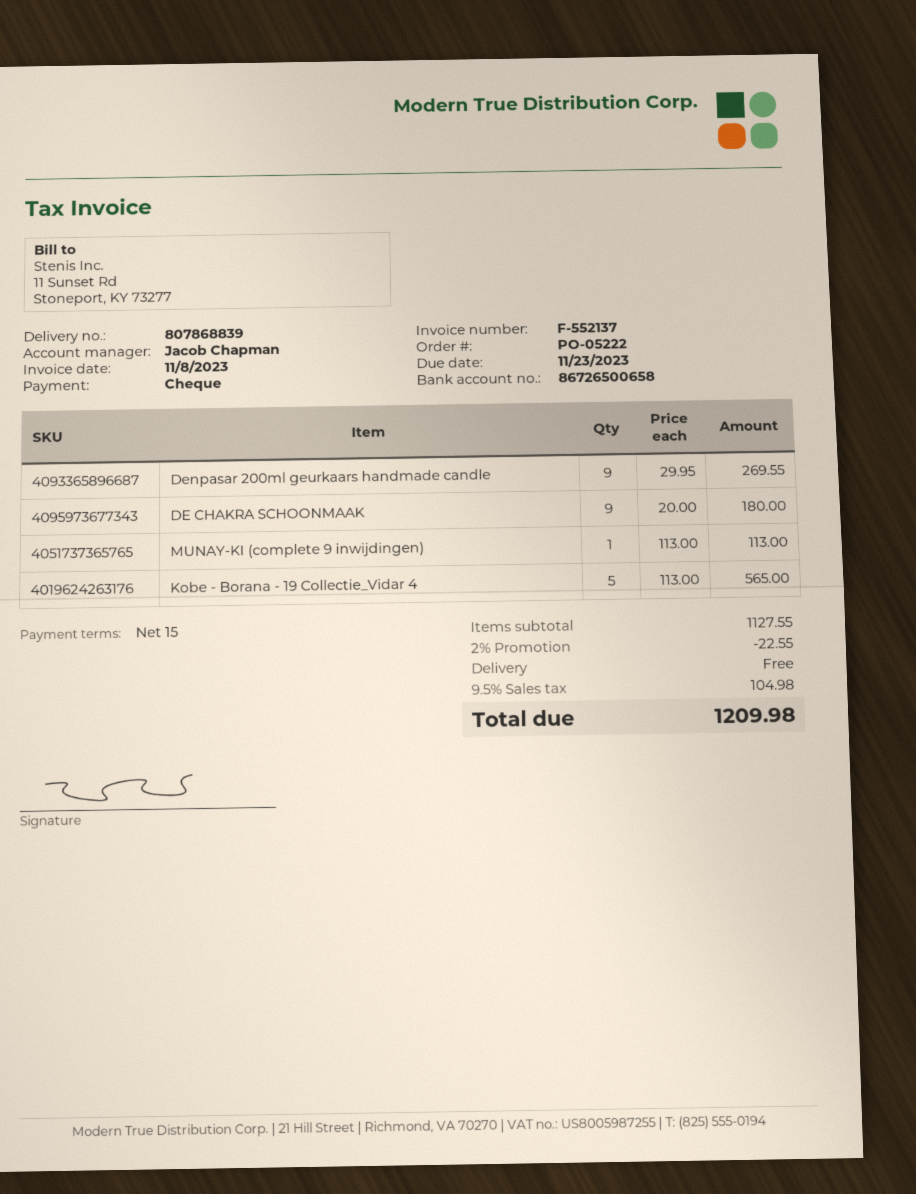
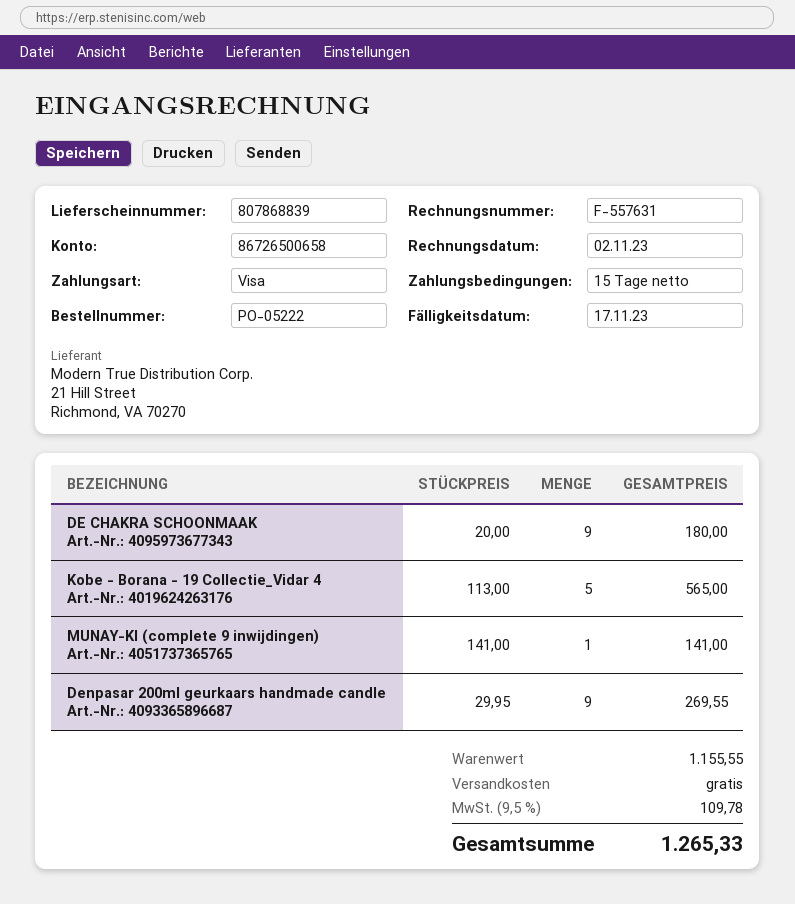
invoice number: F-552137 -> F-557631
invoice date: 2023-11-08 -> 2023-11-02
due date: 2023-11-23 -> 2023-11-17
payment method: cheque -> Visa
MUNAY-KI (complete 9 inwijdingen): 1 x 113.00 = 113.00 -> 1 x 141.00 = 141.00
subtotal: 1127.55 -> 1155.55
discount: 2% = 22.55 -> none
tax: 9.5% = 104.98 -> 9.5% = 109.78
total: 1209.98 -> 1265.33

